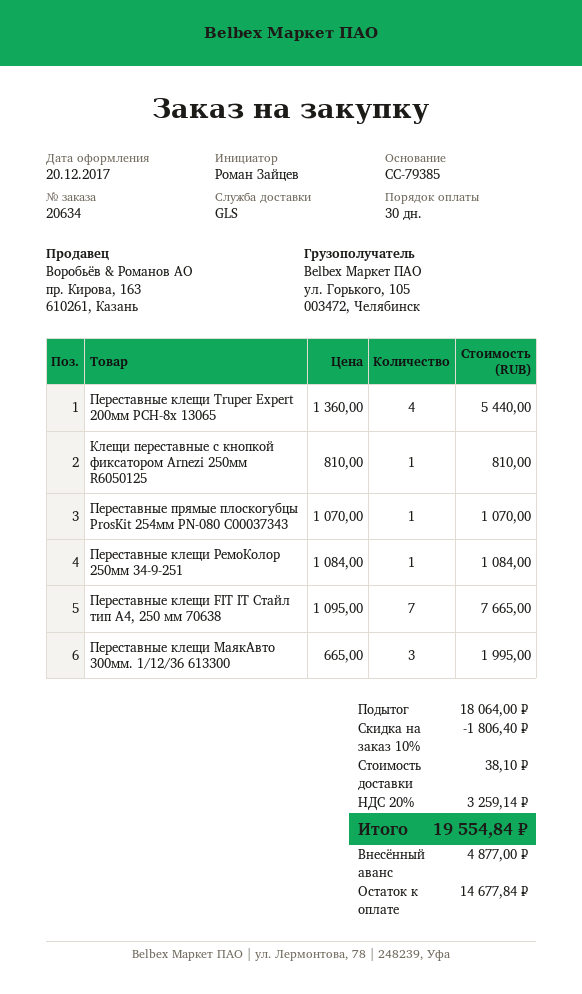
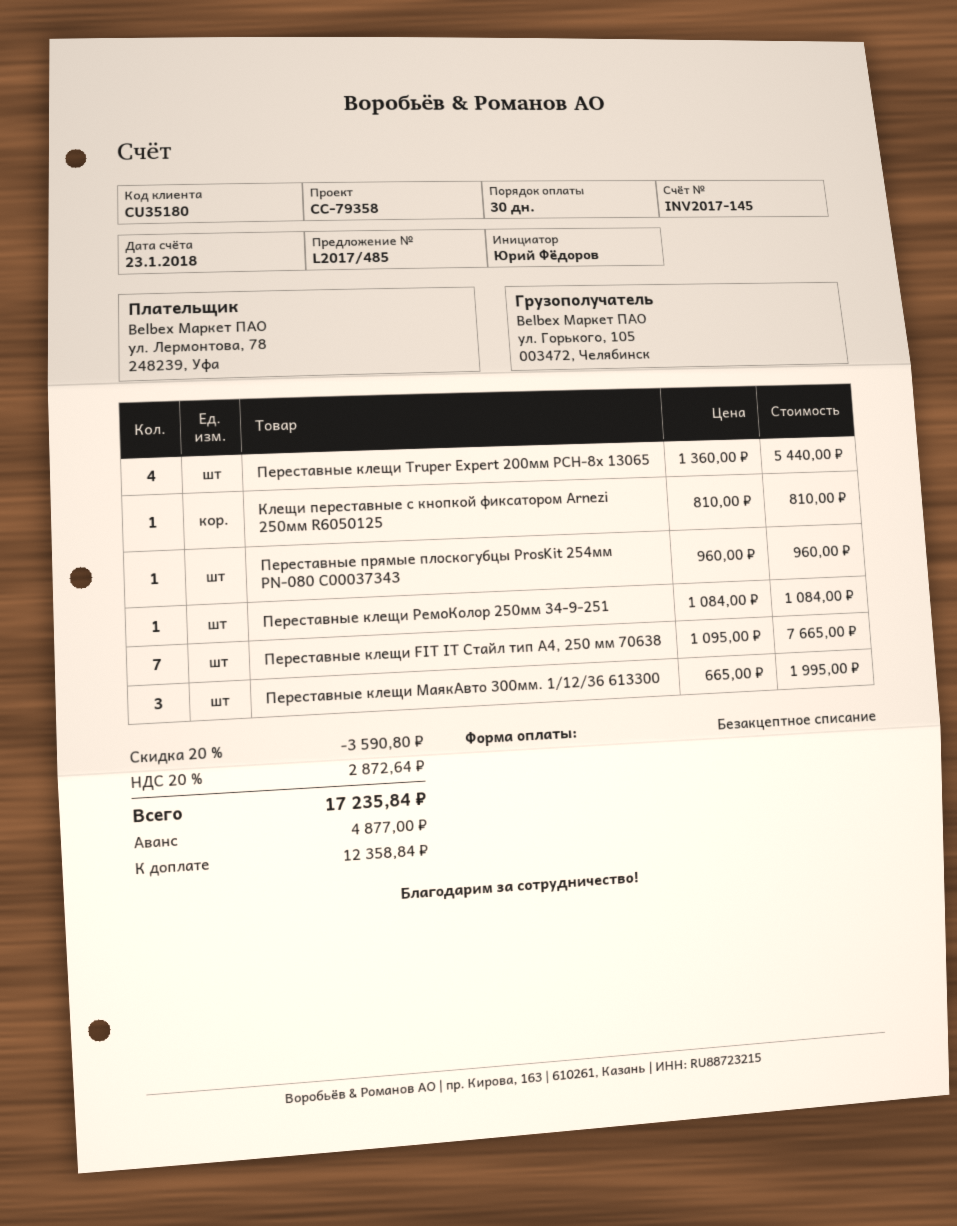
reference: CC-79385 -> CC-79358
ordered by: Роман Зайцев -> Юрий Фёдоров
Переставные прямые плоскогубцы ProsKit 254мм PN-080 С00037343: 1 x 1070.00 = 1070.00 -> 1 x 960.00 = 960.00
discount: 10% = 1806.40 -> 20% = 3590.80
shipping: 38.10 -> none
tax: 20% = 3259.14 -> 20% = 2872.64
total: 19554.84 -> 17235.84
balance: 14677.84 -> 12358.84

